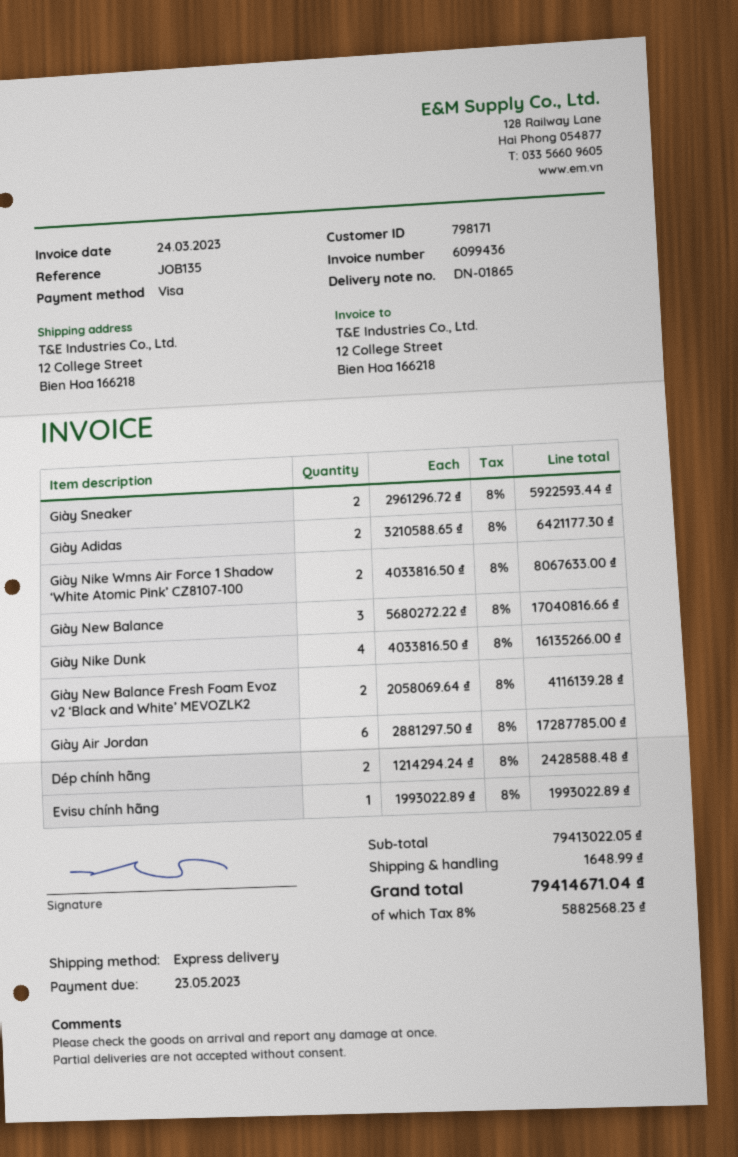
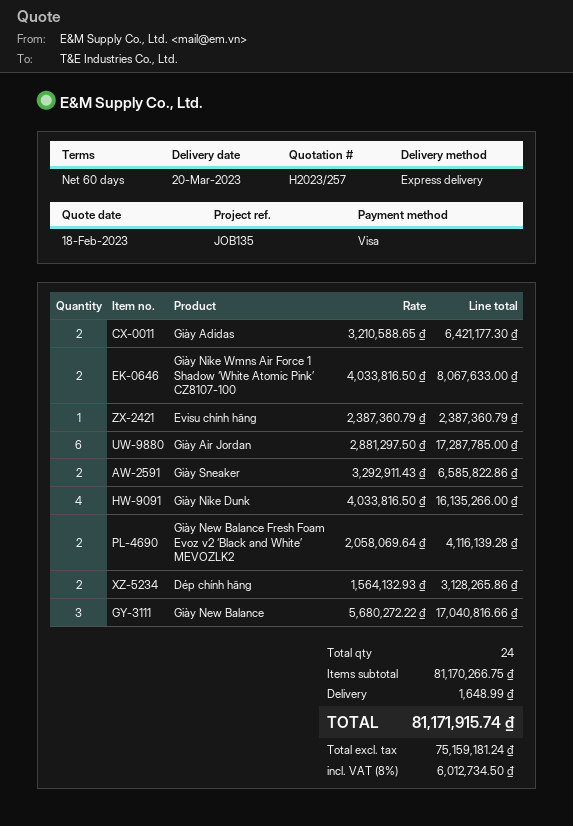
Giày Sneaker: 2 x 2961296.72 = 5922593.44 -> 2 x 3292911.43 = 6585822.86
Dép chính hãng: 2 x 1214294.24 = 2428588.48 -> 2 x 1564132.93 = 3128265.86
Evisu chính hãng: 1 x 1993022.89 = 1993022.89 -> 1 x 2387360.79 = 2387360.79
subtotal: 79413022.05 -> 81170266.75
tax: 8% = 5882568.23 -> 8% = 6012734.50
total: 79414671.04 -> 81171915.74

